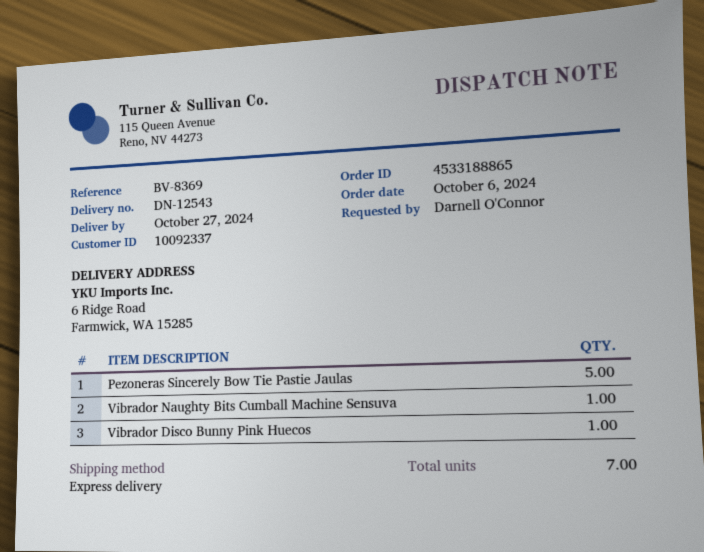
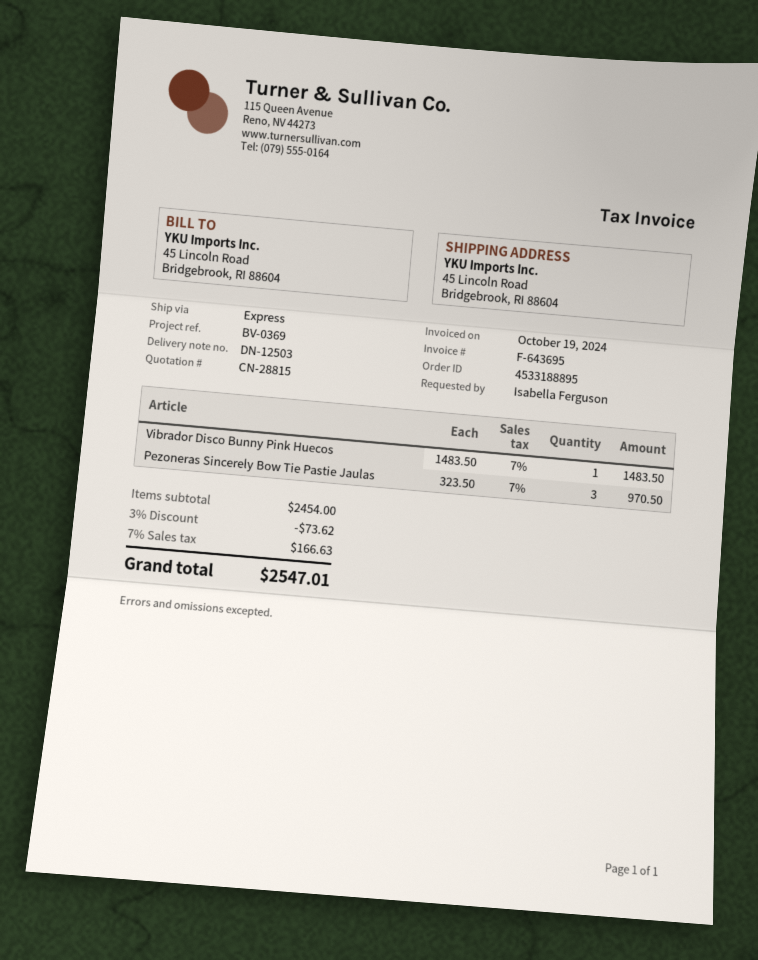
order number: 4533188865 -> 4533188895
delivery note number: DN-12543 -> DN-12503
reference: BV-8369 -> BV-0369
ordered by: Darnell O'Connor -> Isabella Ferguson
ship to: 6 Ridge Road, Farmwick, WA 15285 -> 45 Lincoln Road, Bridgebrook, RI 88604
Pezoneras Sincerely Bow Tie Pastie Jaulas: 5 -> 3
Vibrador Naughty Bits Cumball Machine Sensuva: 1 -> none

